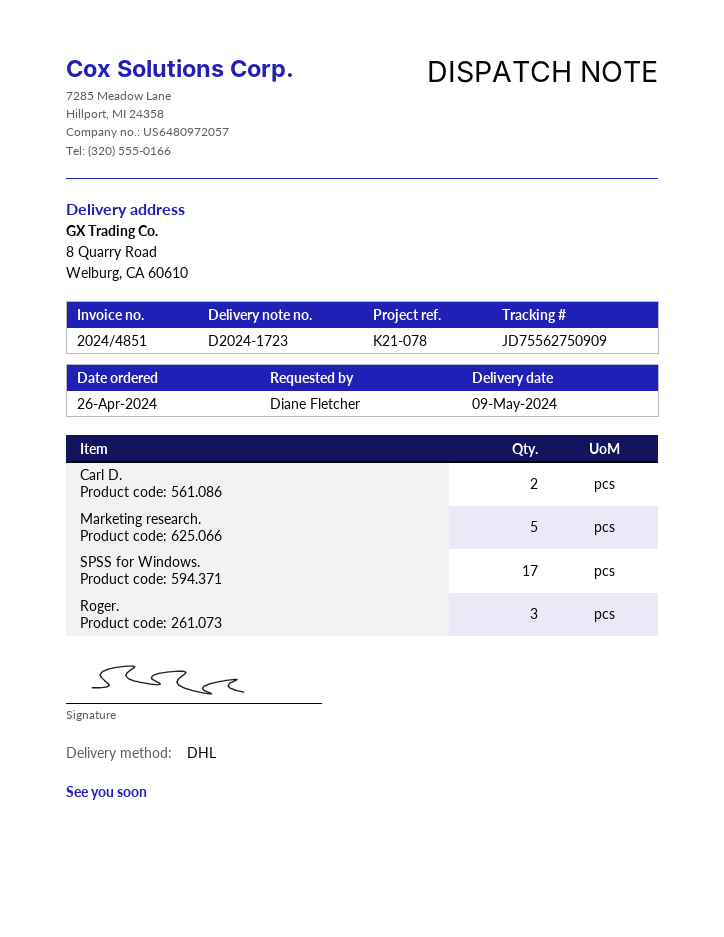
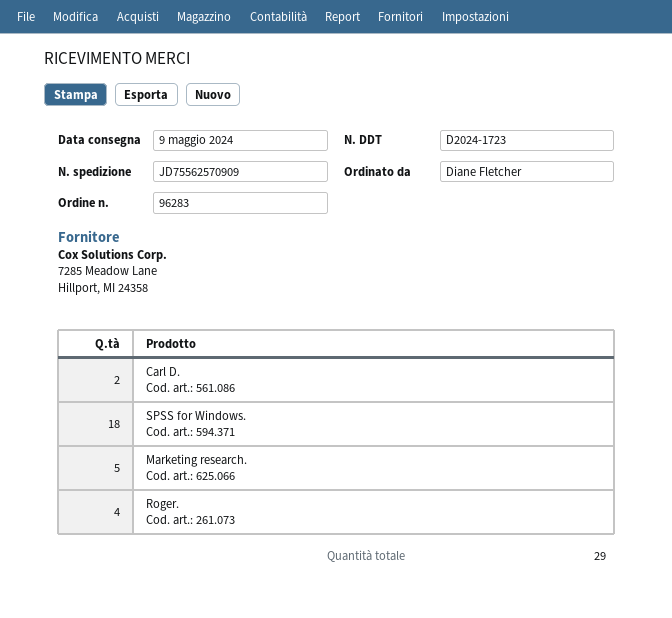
tracking number: JD75562750909 -> JD75562570909
SPSS for Windows.: 17 -> 18
Roger.: 3 -> 4

